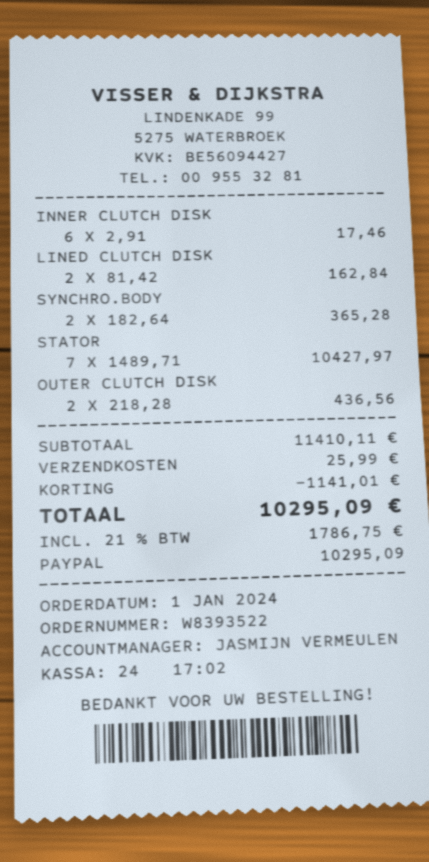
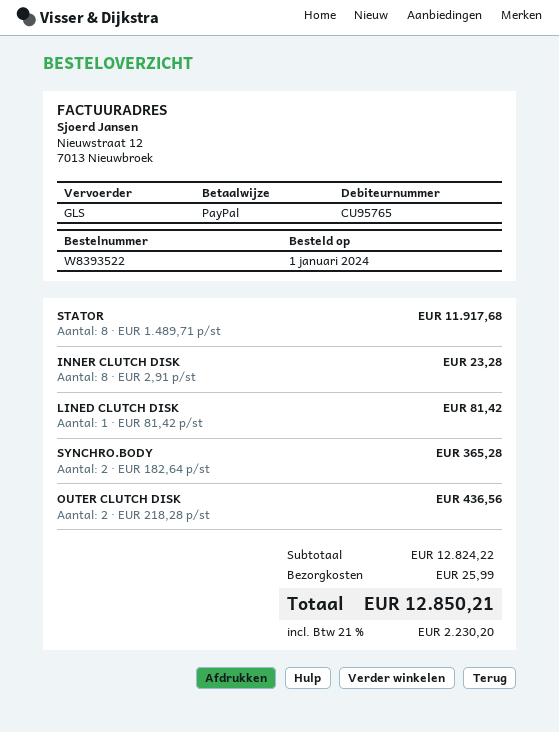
INNER CLUTCH DISK: 6 x 2.91 = 17.46 -> 8 x 2.91 = 23.28
LINED CLUTCH DISK: 2 x 81.42 = 162.84 -> 1 x 81.42 = 81.42
STATOR: 7 x 1489.71 = 10427.97 -> 8 x 1489.71 = 11917.68
subtotal: 11410.11 -> 12824.22
discount: 1141.01 -> none
tax: 21% = 1786.75 -> 21% = 2230.20
total: 10295.09 -> 12850.21

